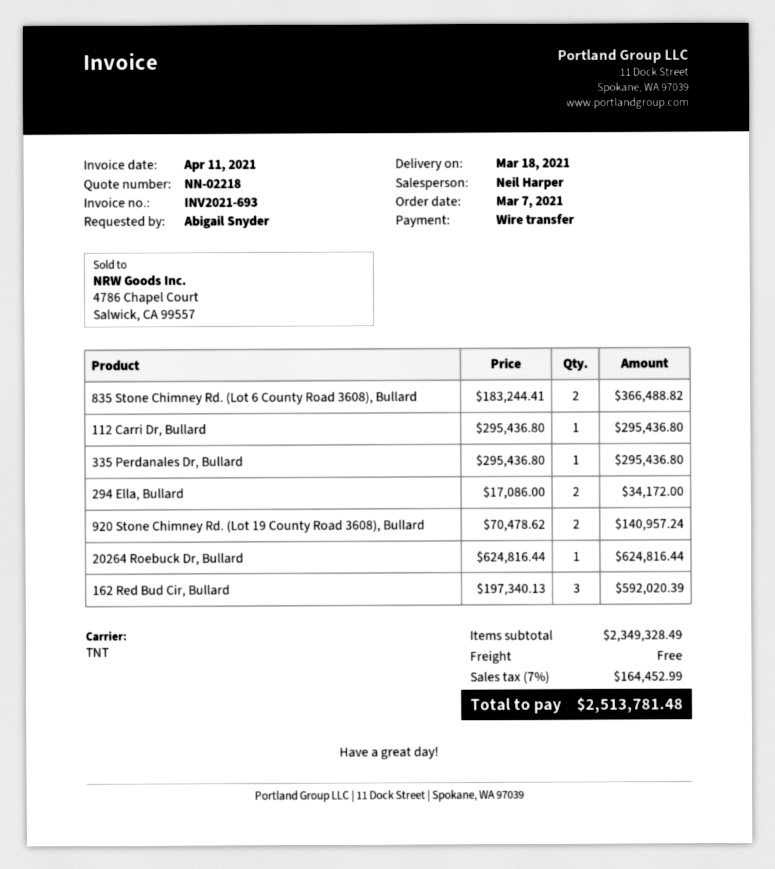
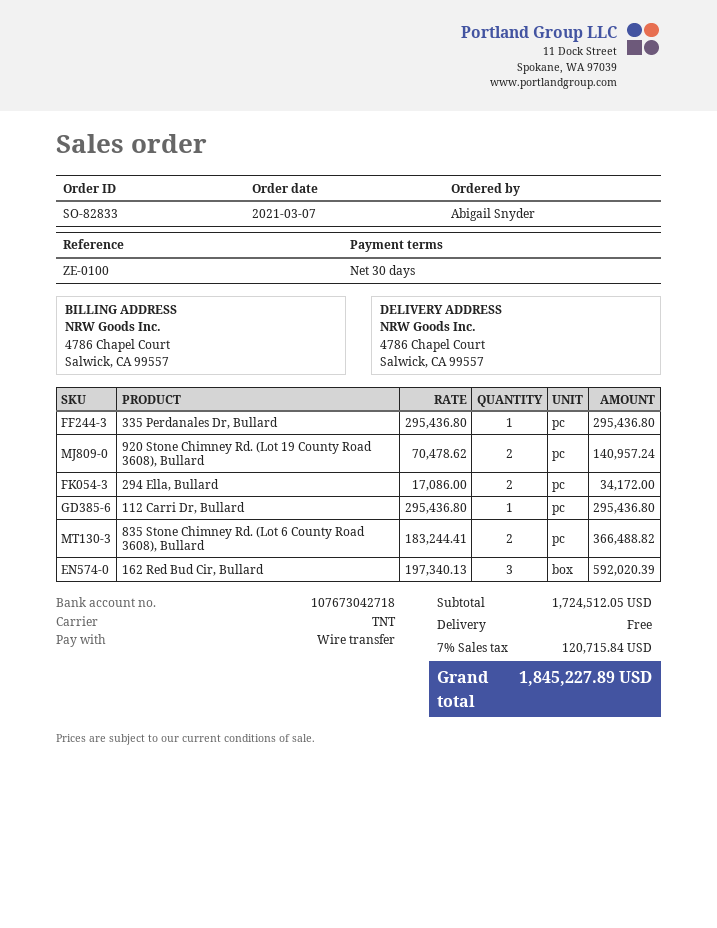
20264 Roebuck Dr, Bullard: 1 x 624816.44 = 624816.44 -> none
subtotal: 2349328.49 -> 1724512.05
tax: 7% = 164452.99 -> 7% = 120715.84
total: 2513781.48 -> 1845227.89

